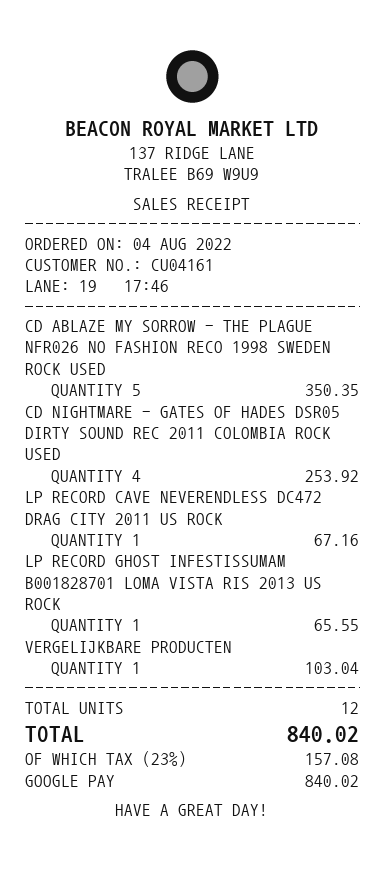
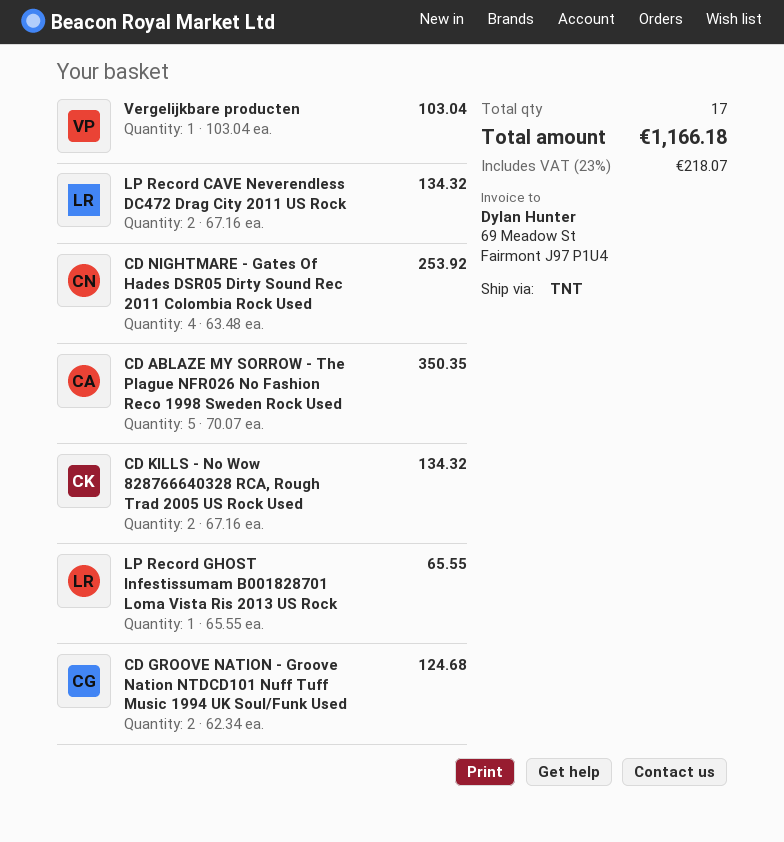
LP RECORD CAVE NEVERENDLESS DC472 DRAG CITY 2011 US ROCK: 1 for 67.16 -> 2 for 134.32
CD KILLS - No Wow 828766640328 RCA, Rough Trad 2005 US Rock Used: none -> 2 for 134.32
CD GROOVE NATION - Groove Nation NTDCD101 Nuff Tuff Music 1994 UK Soul/Funk Used: none -> 2 for 124.68
total quantity: 12 -> 17
tax: 23% = 157.08 -> 23% = 218.07
total: 840.02 -> 1166.18

